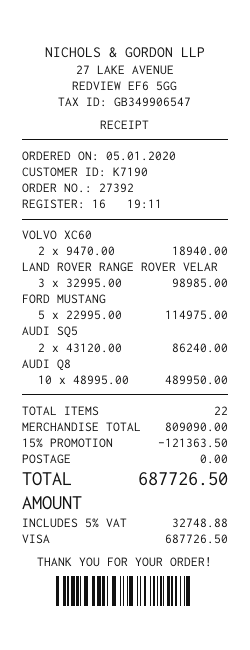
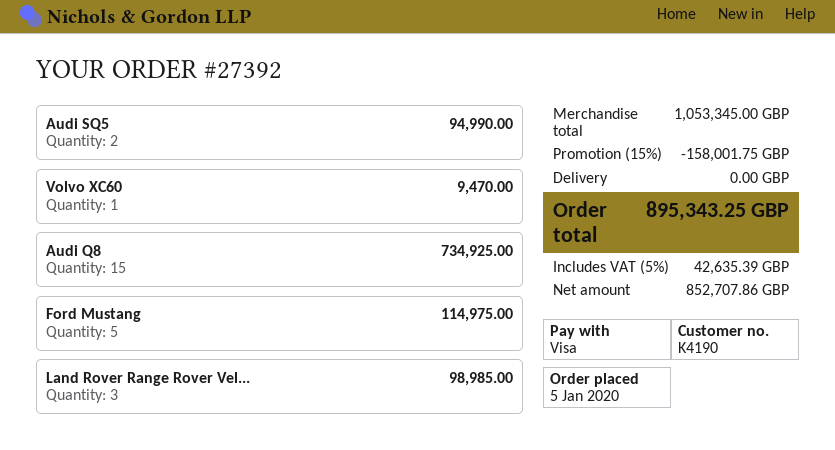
customer number: K7190 -> K4190
VOLVO XC60: 2 for 18940.00 -> 1 for 9470.00
AUDI SQ5: 2 for 86240.00 -> 2 for 94990.00
AUDI Q8: 10 for 489950.00 -> 15 for 734925.00
subtotal: 809090.00 -> 1053345.00
discount: 15% = 121363.50 -> 15% = 158001.75
tax: 5% = 32748.88 -> 5% = 42635.39
total: 687726.50 -> 895343.25

